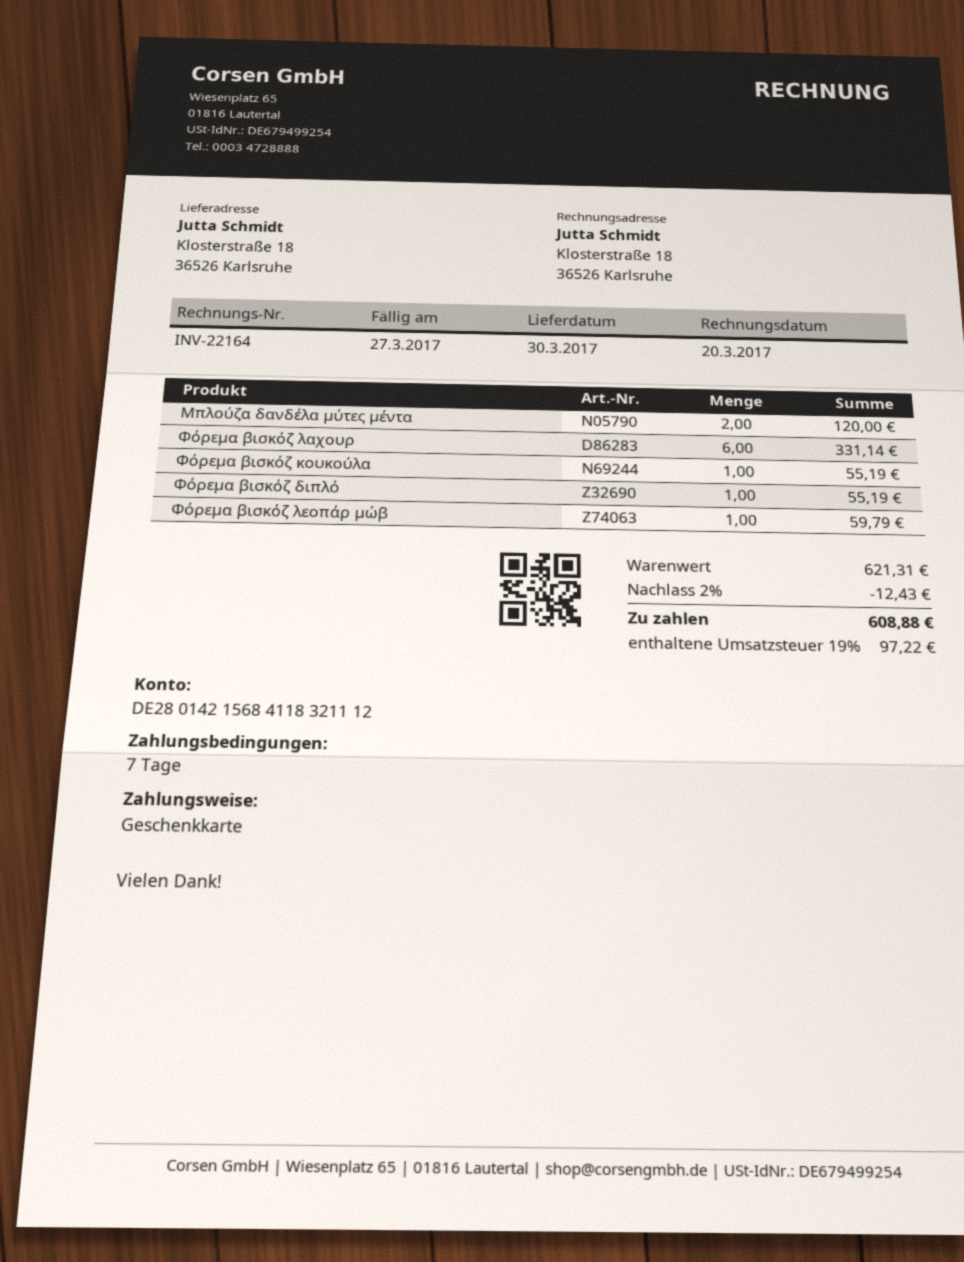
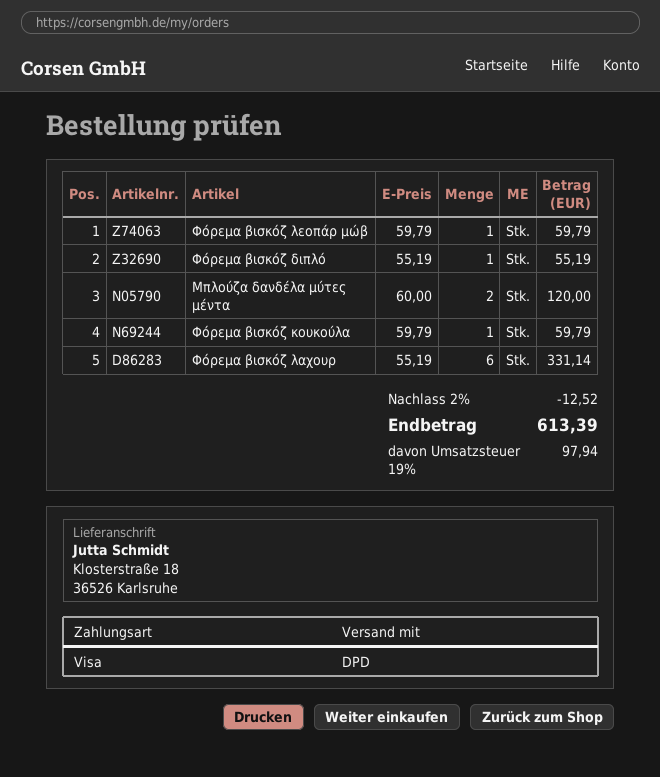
payment method: gift card -> Visa
Φόρεμα βισκόζ κουκούλα: 1 for 55.19 -> 1 for 59.79
discount: 2% = 12.43 -> 2% = 12.52
tax: 19% = 97.22 -> 19% = 97.94
total: 608.88 -> 613.39

